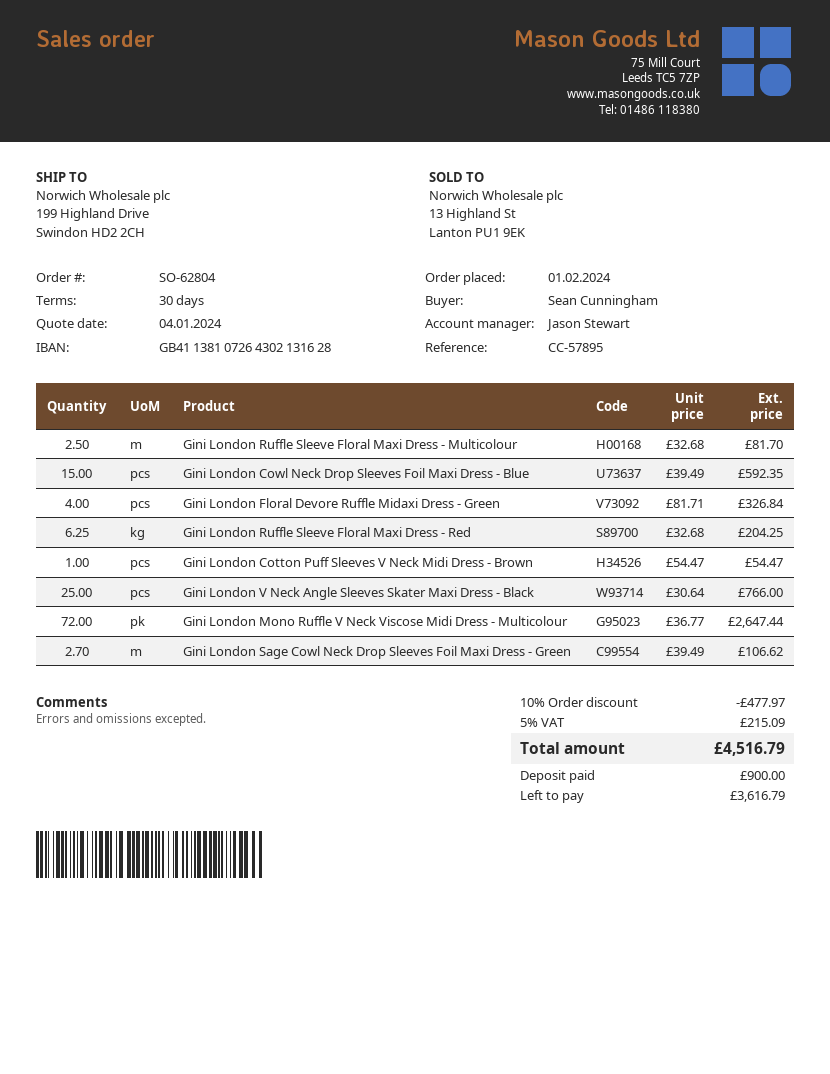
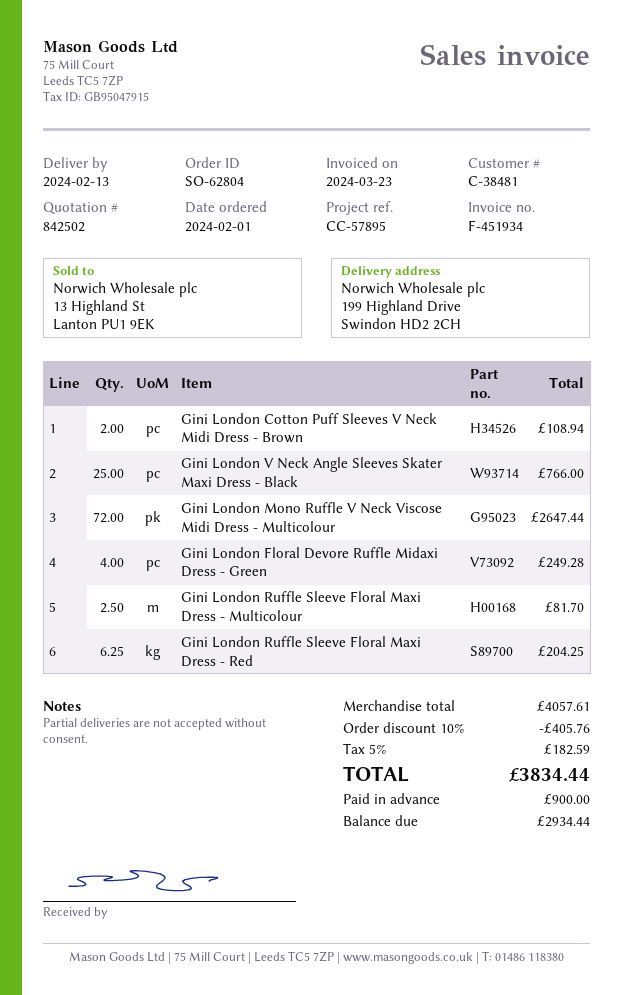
Gini London Cowl Neck Drop Sleeves Foil Maxi Dress - Blue: 15 for 592.35 -> none
Gini London Floral Devore Ruffle Midaxi Dress - Green: 4 for 326.84 -> 4 for 249.28
Gini London Cotton Puff Sleeves V Neck Midi Dress - Brown: 1 for 54.47 -> 2 for 108.94
Gini London Sage Cowl Neck Drop Sleeves Foil Maxi Dress - Green: 2.7 for 106.62 -> none
discount: 10% = 477.97 -> 10% = 405.76
tax: 5% = 215.09 -> 5% = 182.59
total: 4516.79 -> 3834.44
balance: 3616.79 -> 2934.44

